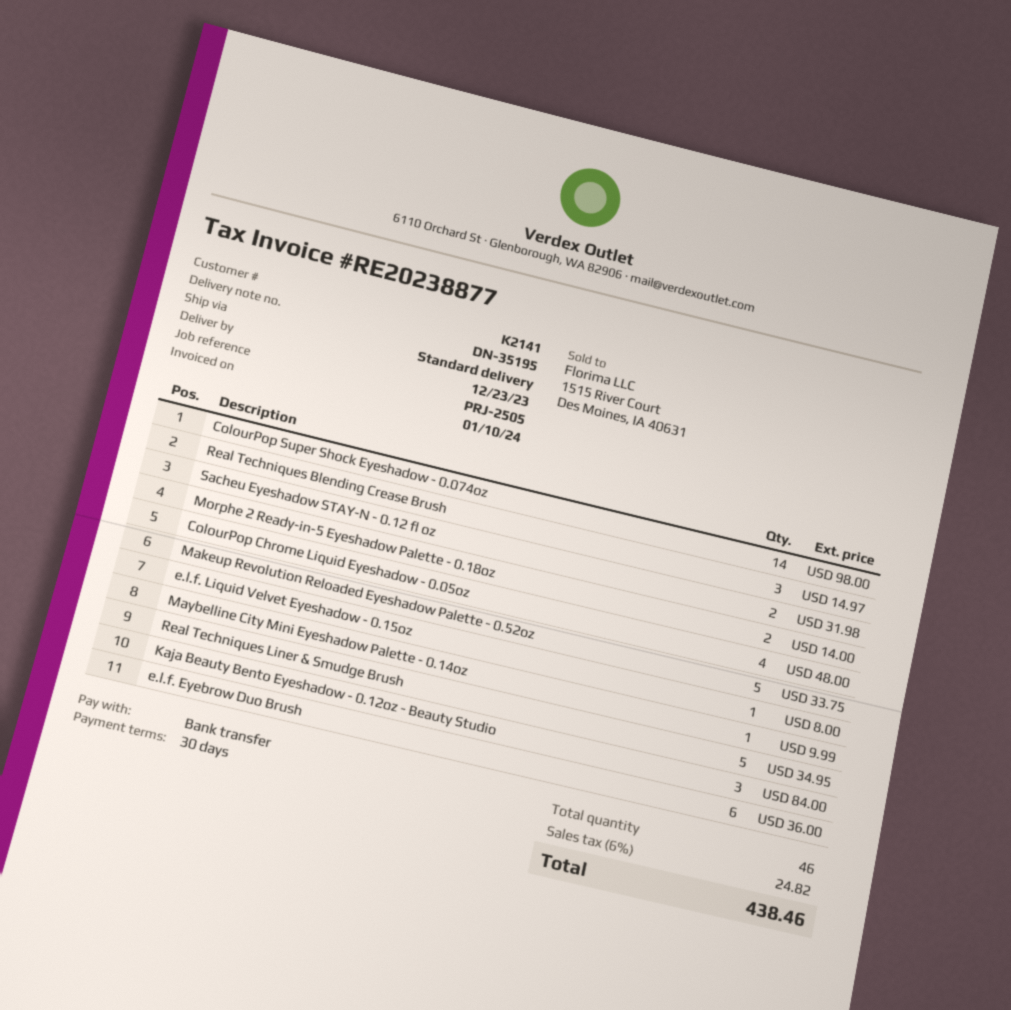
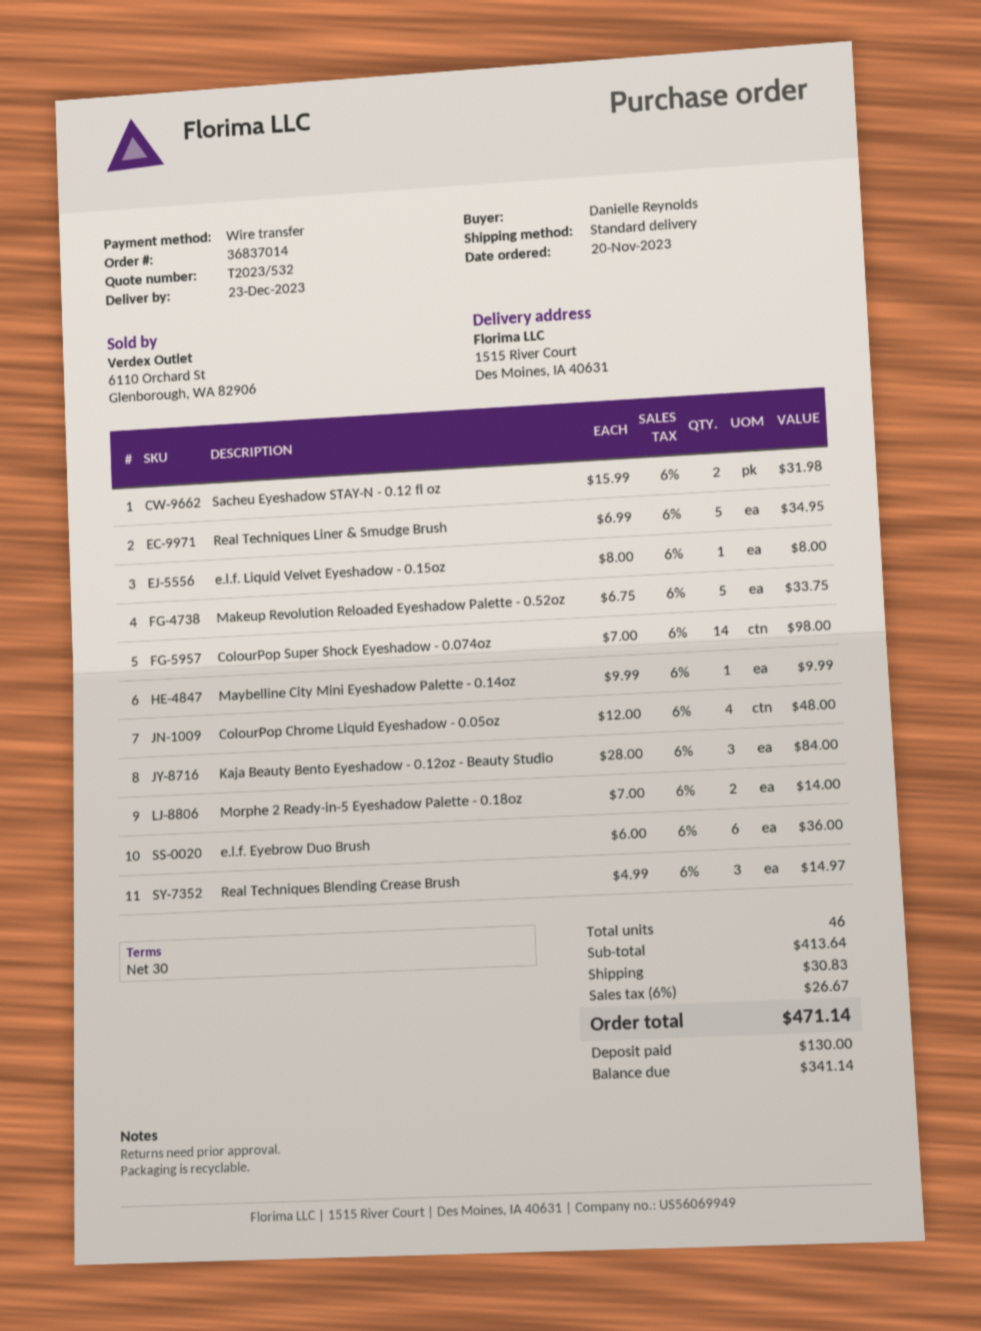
shipping: none -> 30.83
tax: 6% = 24.82 -> 6% = 26.67
total: 438.46 -> 471.14

